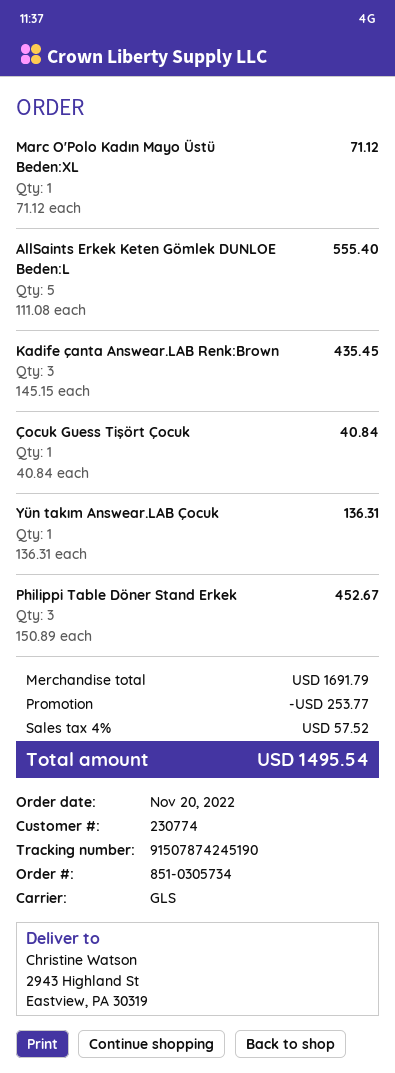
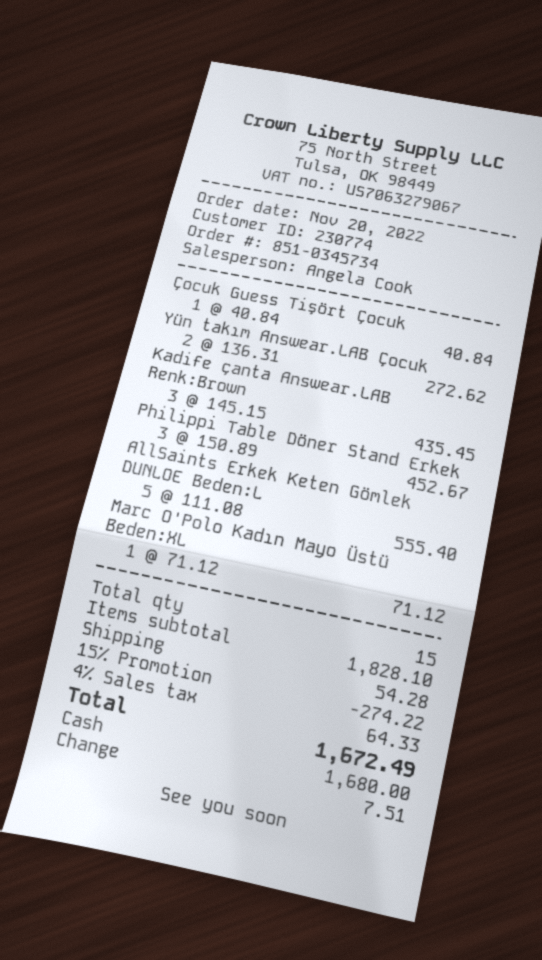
order number: 851-0305734 -> 851-0345734
Yün takım Answear.LAB Çocuk: 1 x 136.31 = 136.31 -> 2 x 136.31 = 272.62
subtotal: 1691.79 -> 1828.10
discount: 253.77 -> 274.22
shipping: none -> 54.28
tax: 4% = 57.52 -> 4% = 64.33
total: 1495.54 -> 1672.49

